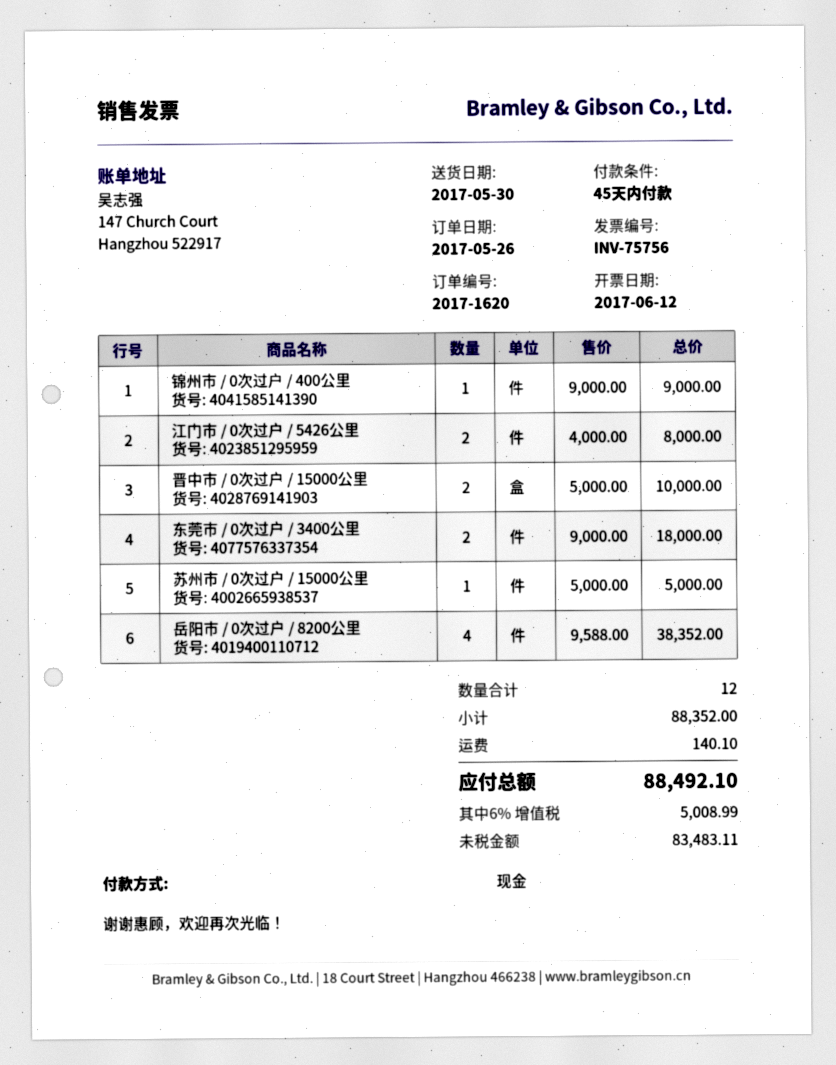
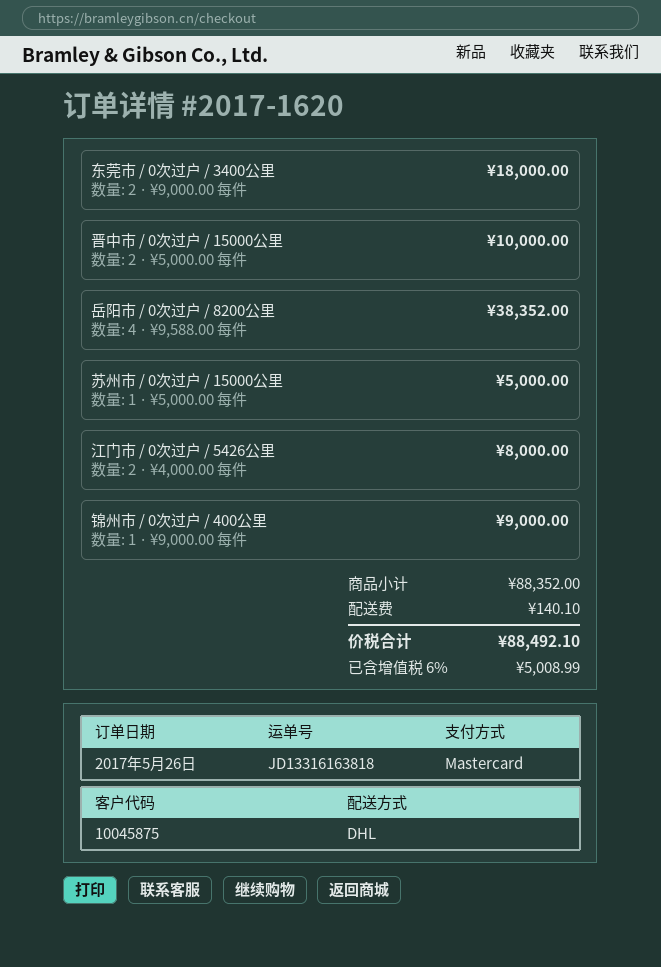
payment method: cash -> Mastercard

